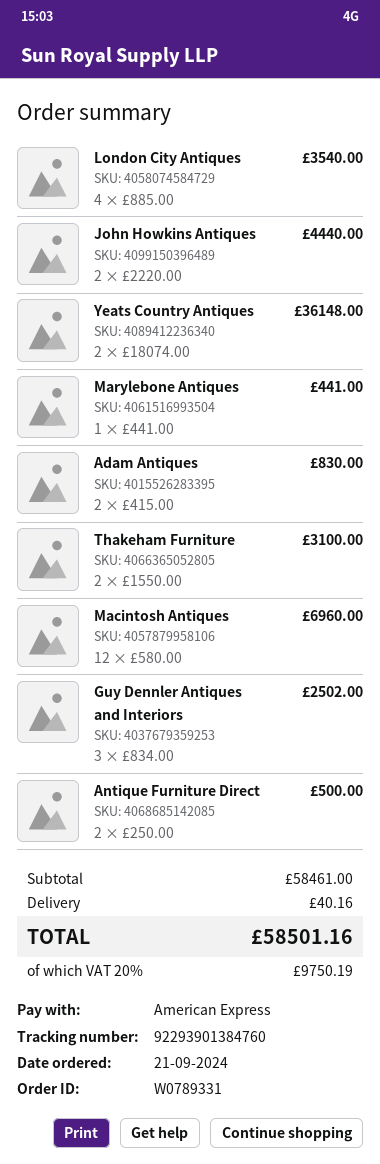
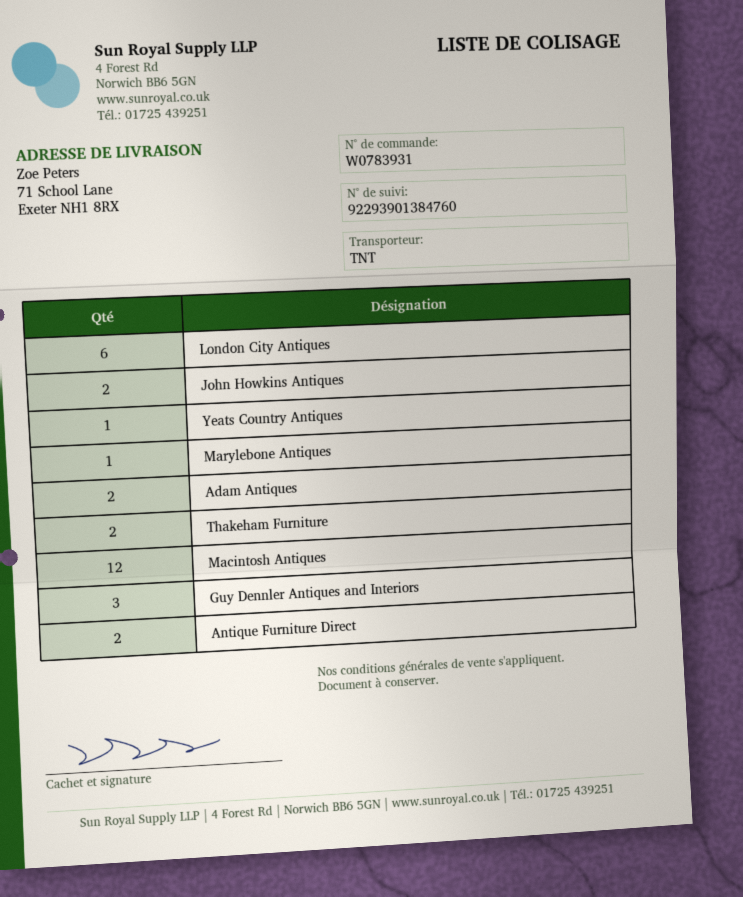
order number: W0789331 -> W0783931
London City Antiques: 4 -> 6
Yeats Country Antiques: 2 -> 1

